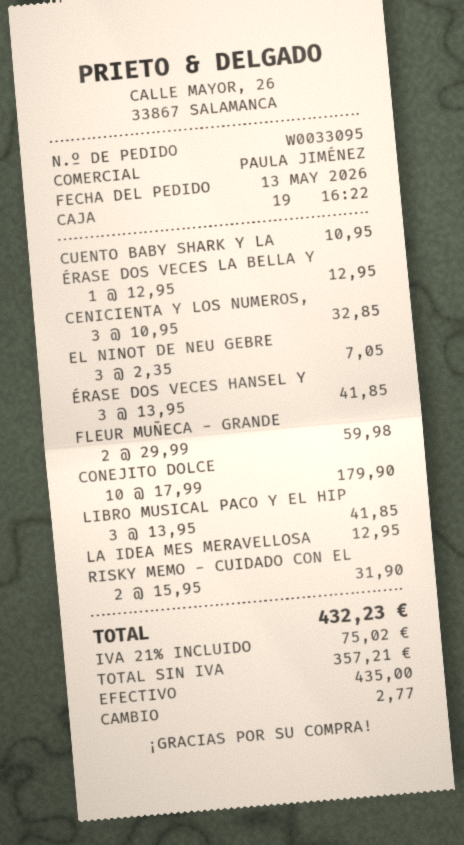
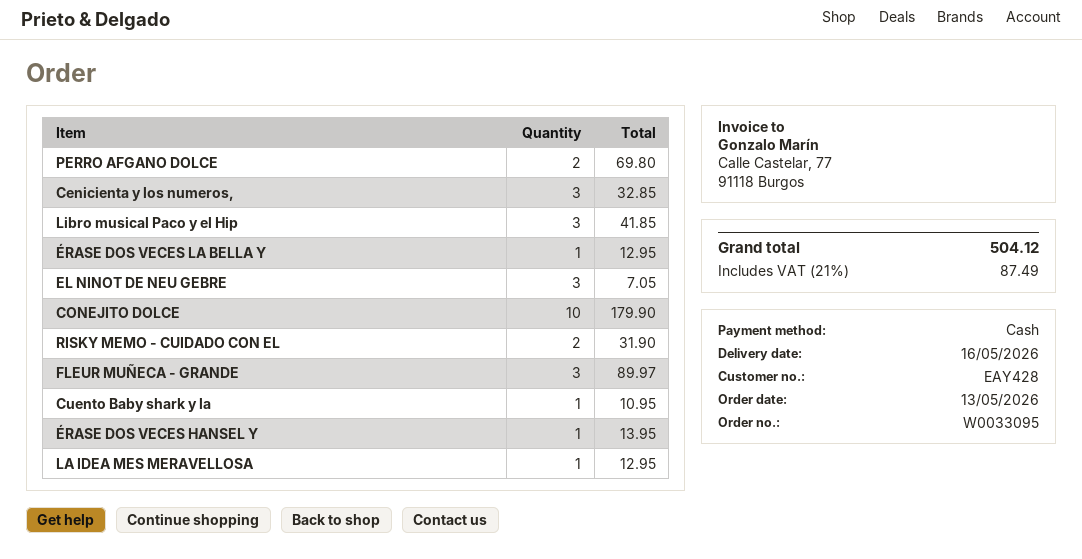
ÉRASE DOS VECES HANSEL Y: 3 for 41.85 -> 1 for 13.95
FLEUR MUÑECA - GRANDE: 2 for 59.98 -> 3 for 89.97
PERRO AFGANO DOLCE: none -> 2 for 69.80
tax: 21% = 75.02 -> 21% = 87.49
total: 432.23 -> 504.12

